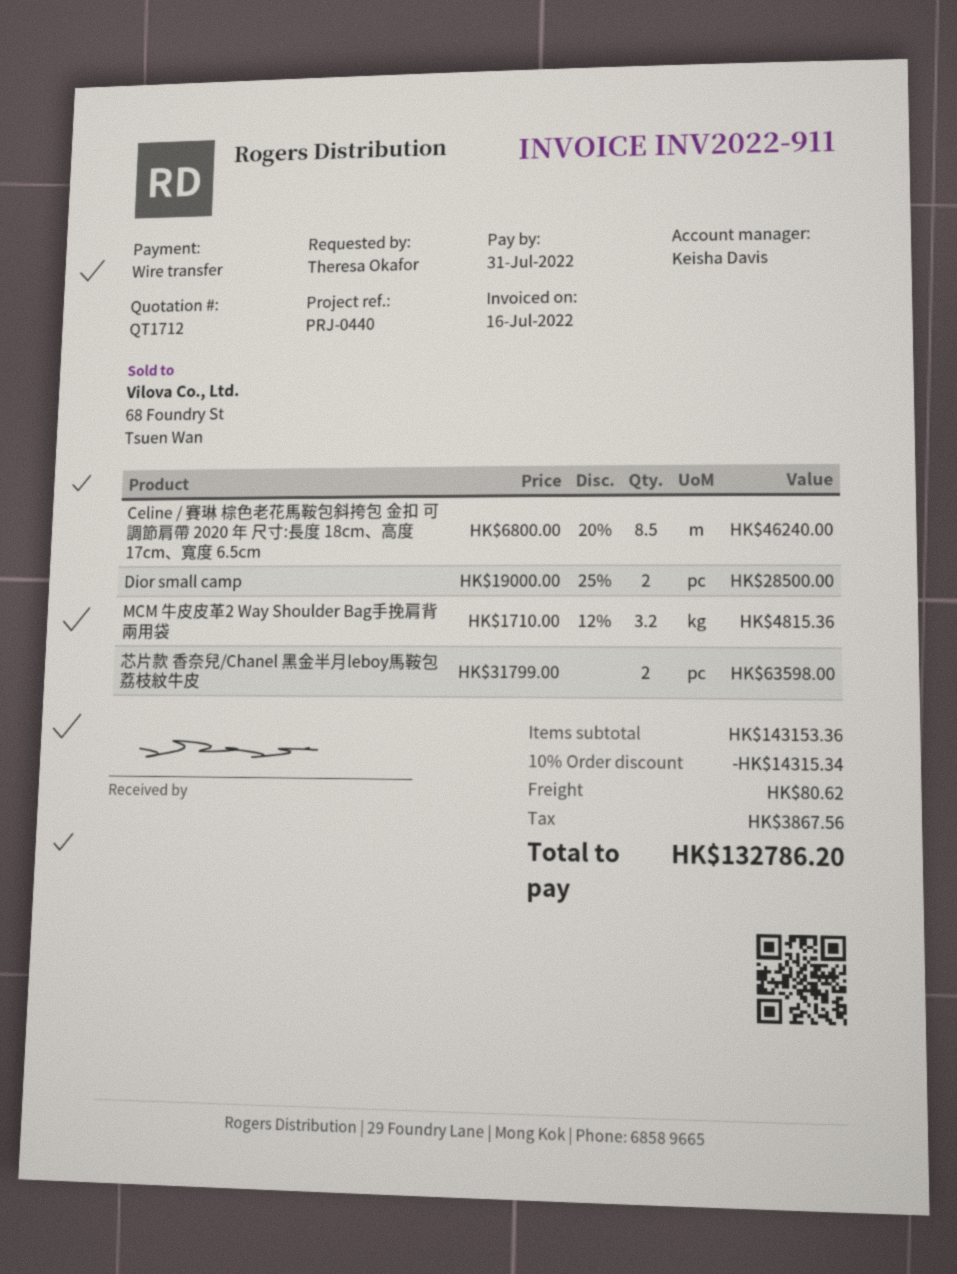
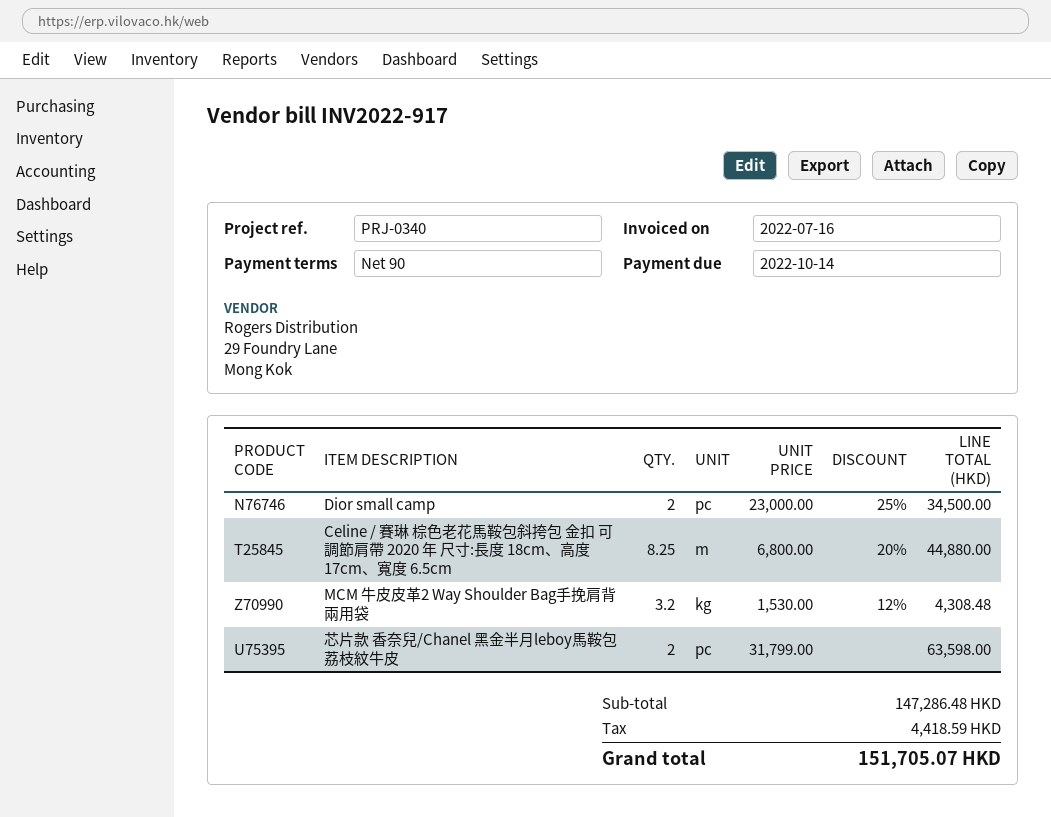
invoice number: INV2022-911 -> INV2022-917
due date: 2022-07-31 -> 2022-10-14
reference: PRJ-0440 -> PRJ-0340
Celine / 賽琳 棕色老花馬鞍包斜挎包 金扣 可調節肩帶 2020 年 尺寸:長度 18cm、高度 17cm、寬度 6.5cm: 8.5 x 6800.00 - 20% = 46240.00 -> 8.25 x 6800.00 - 20% = 44880.00
Dior small camp: 2 x 19000.00 - 25% = 28500.00 -> 2 x 23000.00 - 25% = 34500.00
MCM 牛皮皮革2 Way Shoulder Bag手挽肩背兩用袋: 3.2 x 1710.00 - 12% = 4815.36 -> 3.2 x 1530.00 - 12% = 4308.48
subtotal: 143153.36 -> 147286.48
discount: 10% = 14315.34 -> none
shipping: 80.62 -> none
tax: 3867.56 -> 4418.59
total: 132786.20 -> 151705.07

